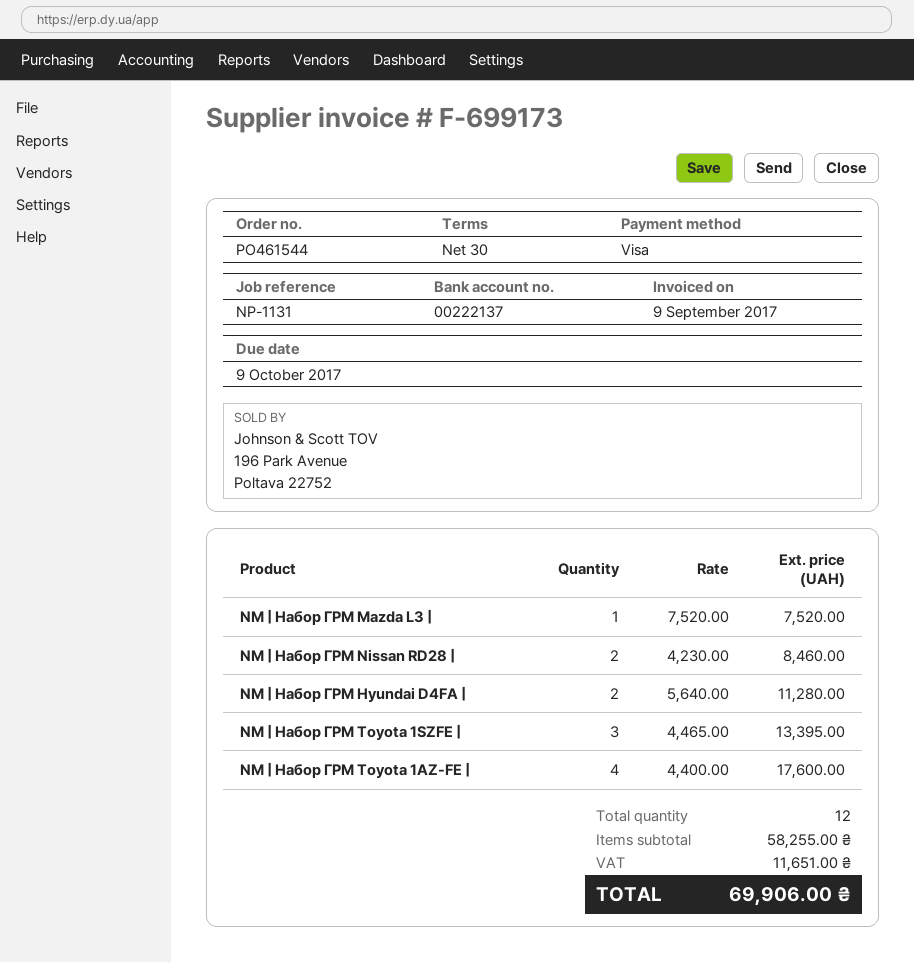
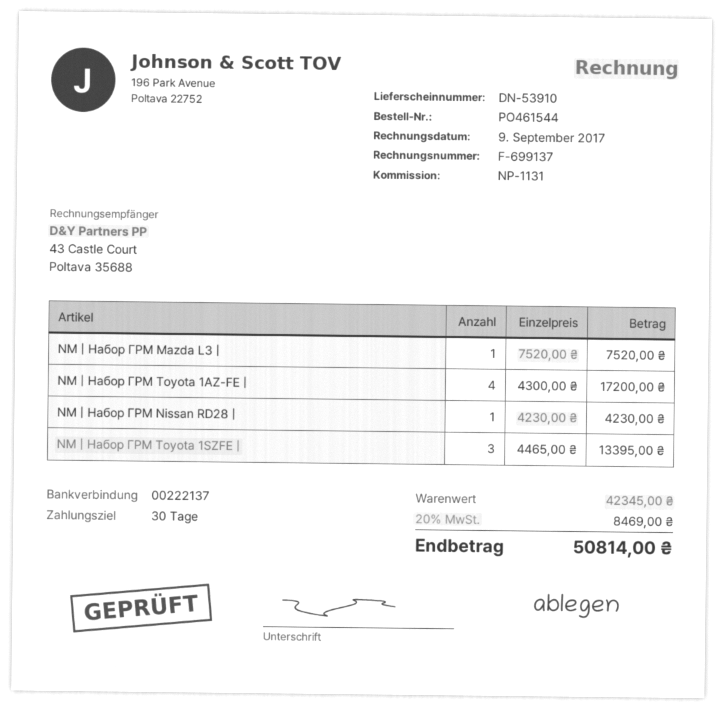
invoice number: F-699173 -> F-699137
NM | Набор ГРМ Nissan RD28 |: 2 x 4230.00 = 8460.00 -> 1 x 4230.00 = 4230.00
NM | Набор ГРМ Hyundai D4FA |: 2 x 5640.00 = 11280.00 -> none
NM | Набор ГРМ Toyota 1AZ-FE |: 4 x 4400.00 = 17600.00 -> 4 x 4300.00 = 17200.00
subtotal: 58255.00 -> 42345.00
tax: 11651.00 -> 8469.00
total: 69906.00 -> 50814.00

